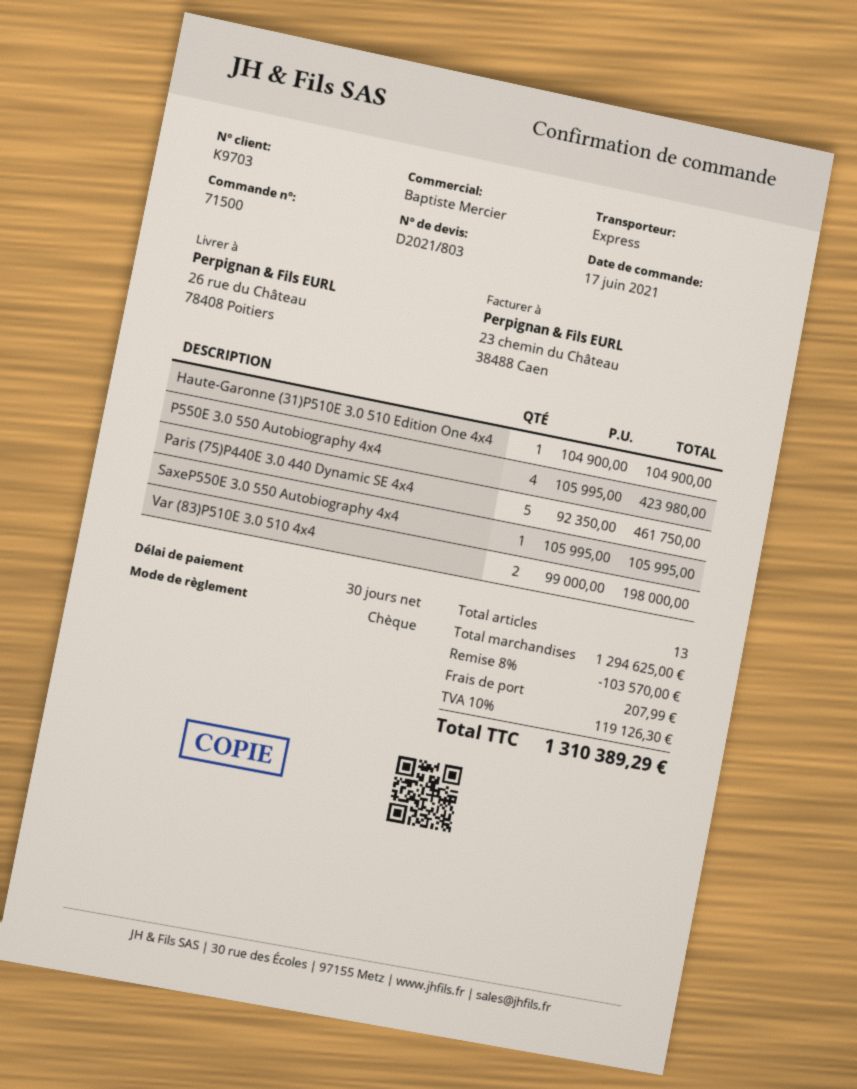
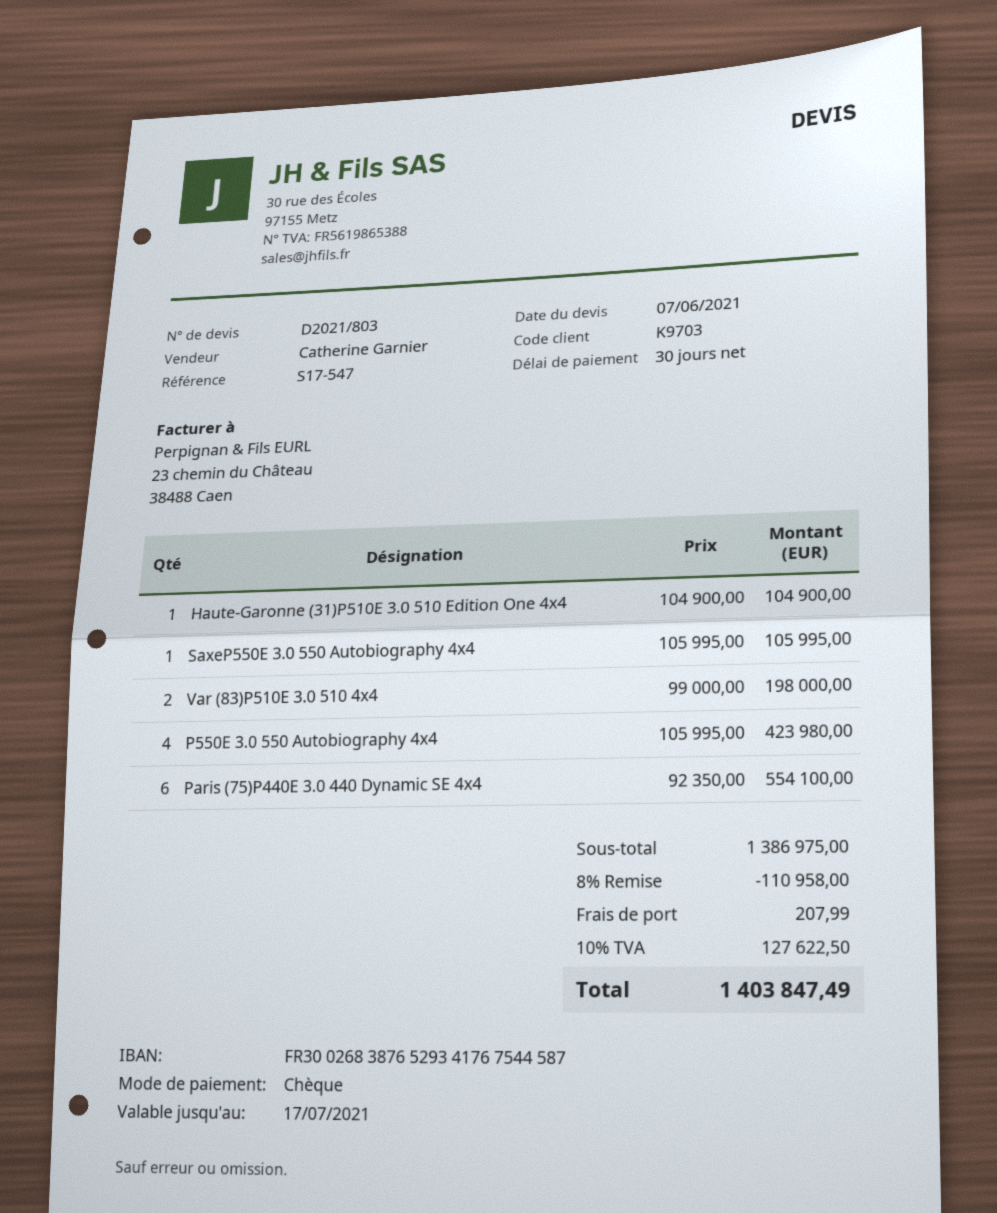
sales rep: Baptiste Mercier -> Catherine Garnier
Paris (75)P440E 3.0 440 Dynamic SE 4x4: 5 x 92350.00 = 461750.00 -> 6 x 92350.00 = 554100.00
subtotal: 1294625.00 -> 1386975.00
discount: 8% = 103570.00 -> 8% = 110958.00
tax: 10% = 119126.30 -> 10% = 127622.50
total: 1310389.29 -> 1403847.49

